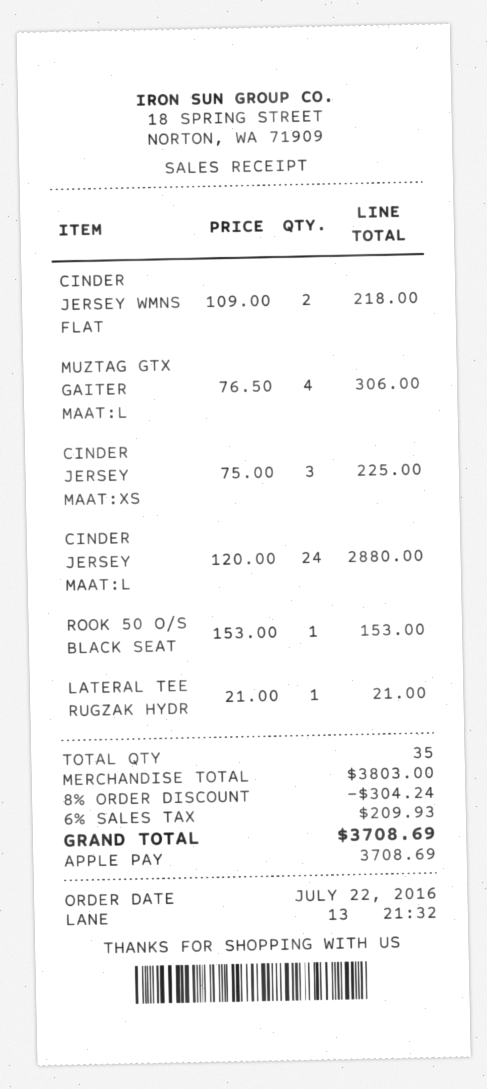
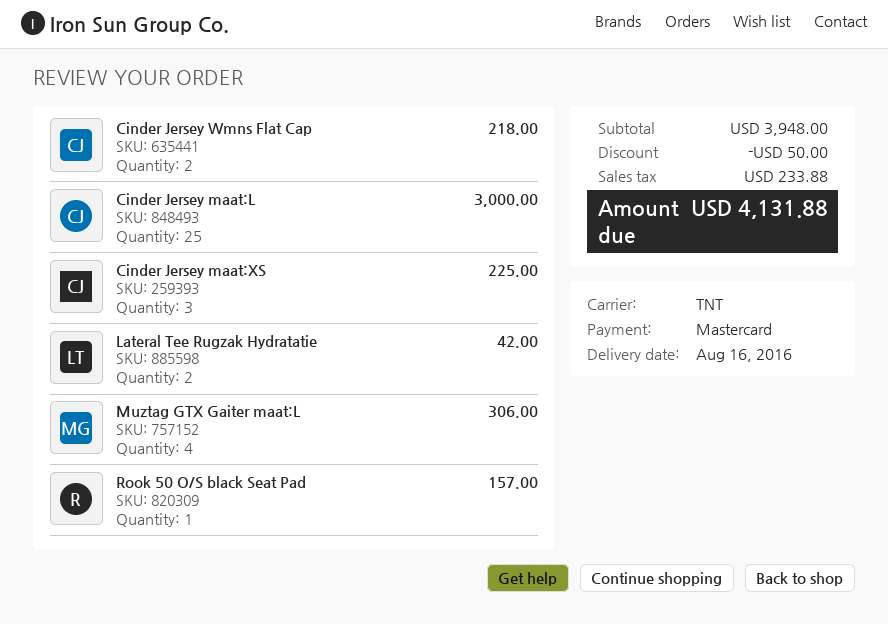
payment method: Apple Pay -> Mastercard
CINDER JERSEY MAAT:L: 24 for 2880.00 -> 25 for 3000.00
ROOK 50 O/S BLACK SEAT: 1 for 153.00 -> 1 for 157.00
LATERAL TEE RUGZAK HYDR: 1 for 21.00 -> 2 for 42.00
subtotal: 3803.00 -> 3948.00
discount: 304.24 -> 50.00
tax: 209.93 -> 233.88
total: 3708.69 -> 4131.88

